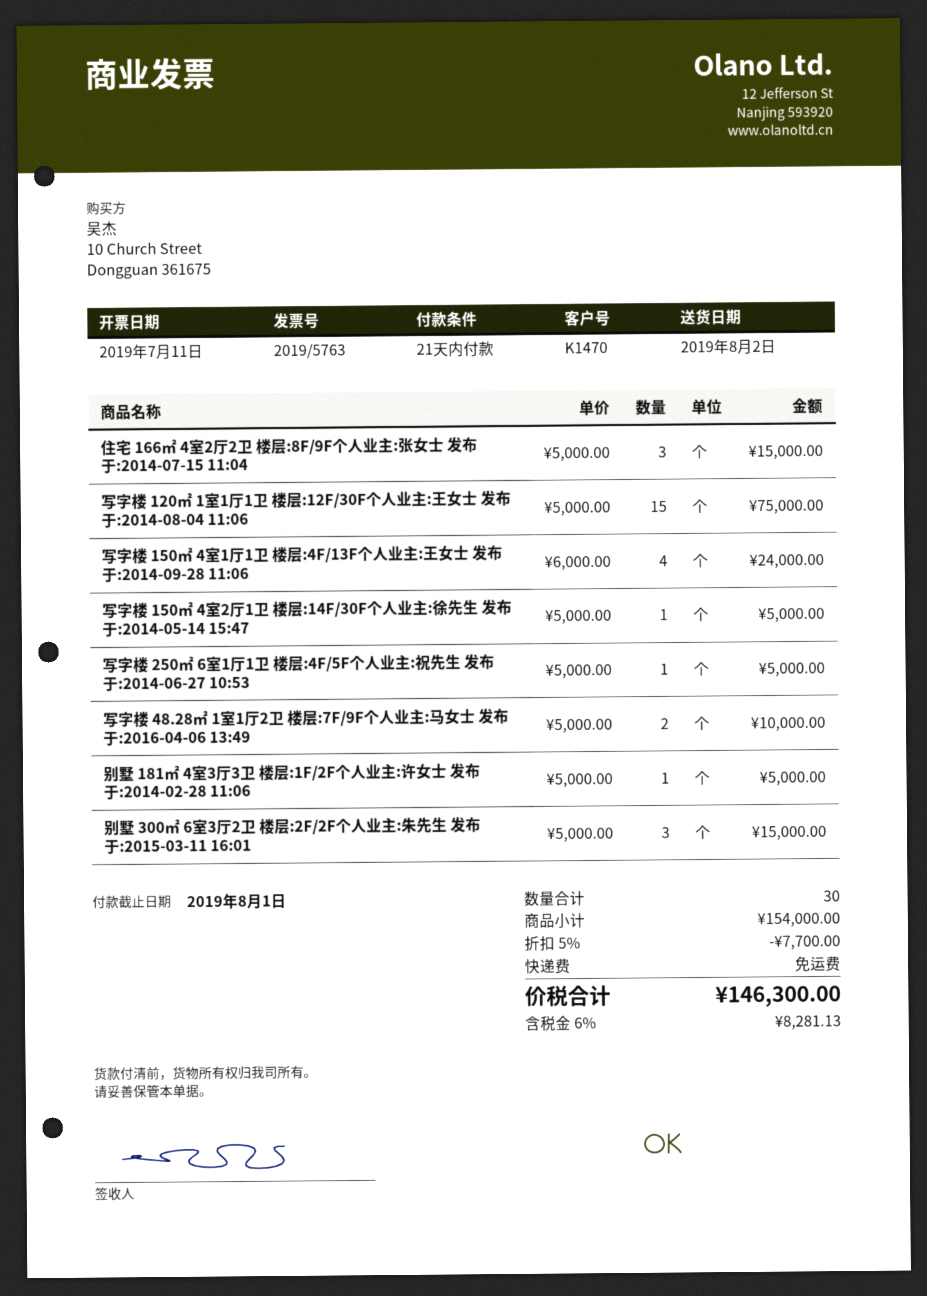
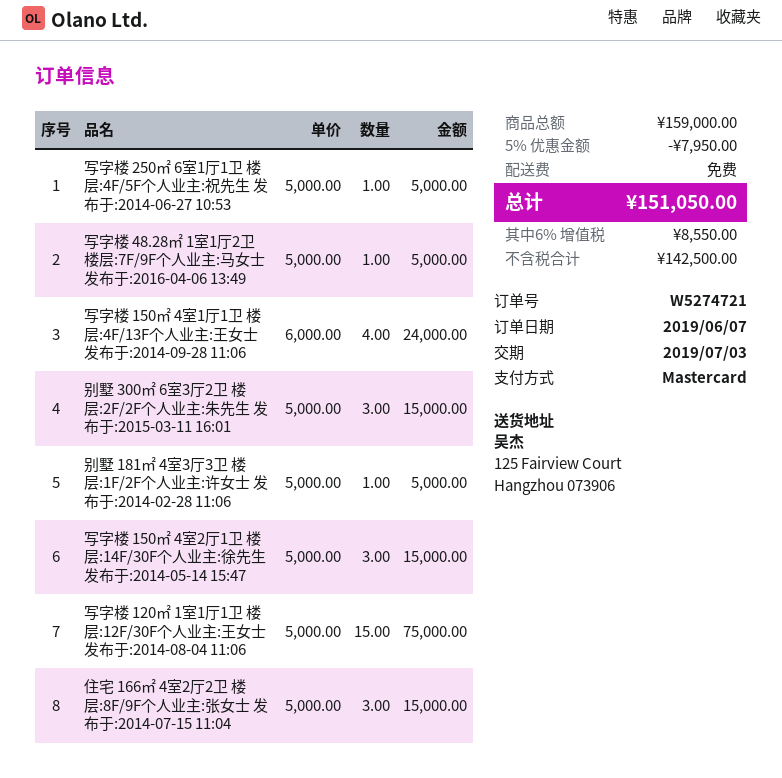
delivery date: 2019-08-02 -> 2019-07-03
写字楼 150㎡ 4室2厅1卫 楼层:14F/30F个人业主:徐先生 发布于:2014-05-14 15:47: 1 x 5000.00 = 5000.00 -> 3 x 5000.00 = 15000.00
写字楼 48.28㎡ 1室1厅2卫 楼层:7F/9F个人业主:马女士 发布于:2016-04-06 13:49: 2 x 5000.00 = 10000.00 -> 1 x 5000.00 = 5000.00
subtotal: 154000.00 -> 159000.00
discount: 5% = 7700.00 -> 5% = 7950.00
tax: 6% = 8281.13 -> 6% = 8550.00
total: 146300.00 -> 151050.00

